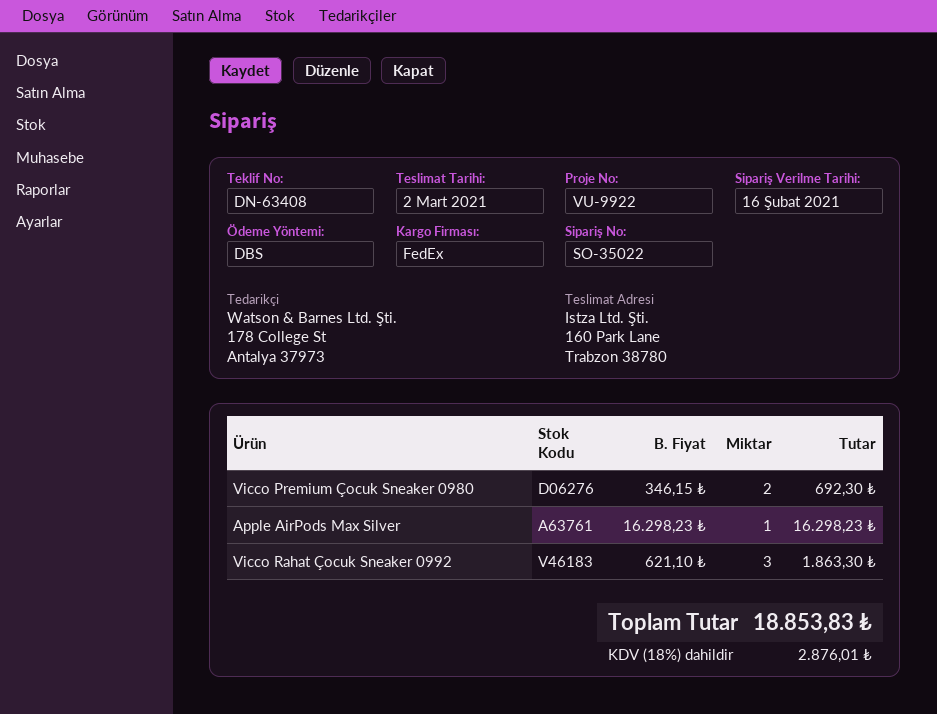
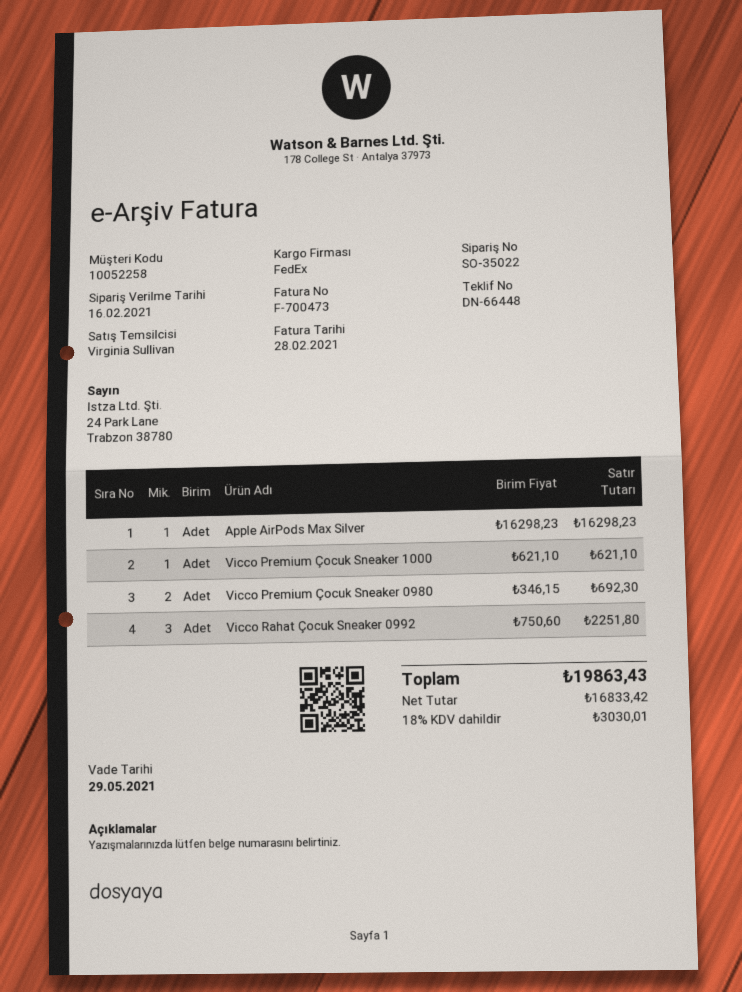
quote number: DN-63408 -> DN-66448
Vicco Rahat Çocuk Sneaker 0992: 3 x 621.10 = 1863.30 -> 3 x 750.60 = 2251.80
Vicco Premium Çocuk Sneaker 1000: none -> 1 x 621.10 = 621.10
tax: 18% = 2876.01 -> 18% = 3030.01
total: 18853.83 -> 19863.43

